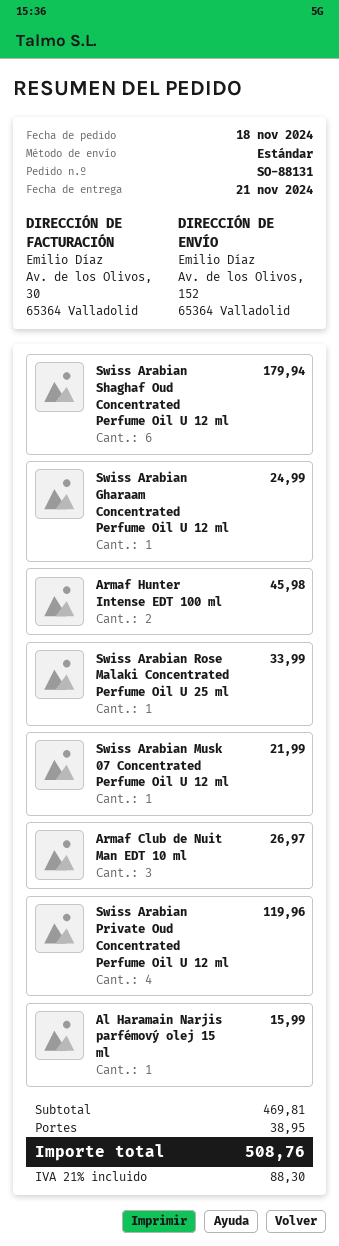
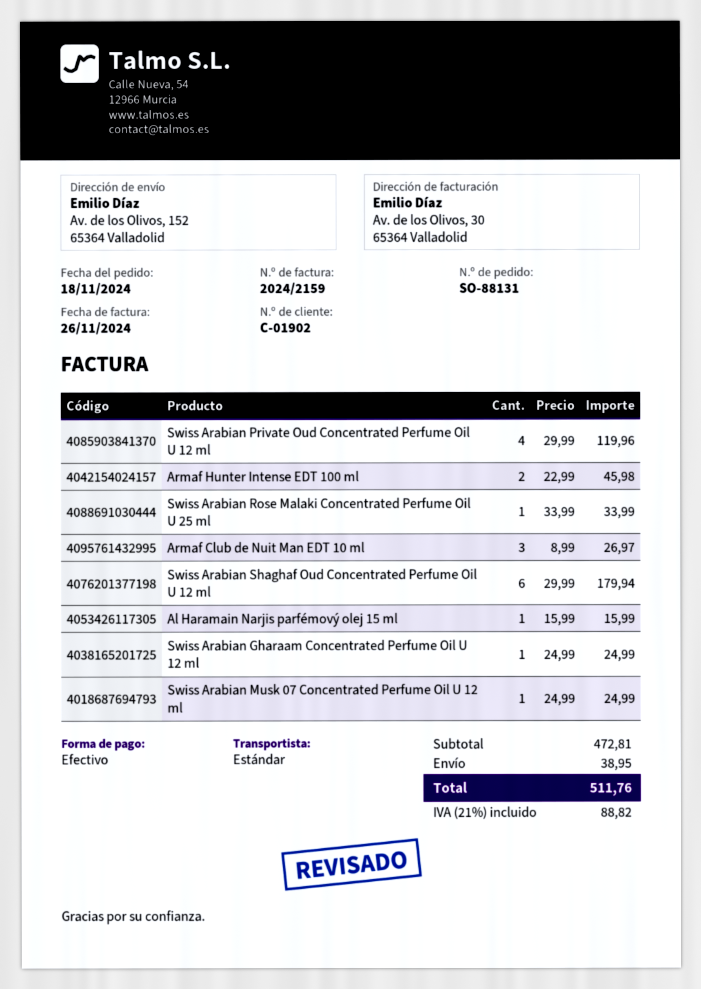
Swiss Arabian Musk 07 Concentrated Perfume Oil U 12 ml: 1 for 21.99 -> 1 for 24.99
subtotal: 469.81 -> 472.81
tax: 21% = 88.30 -> 21% = 88.82
total: 508.76 -> 511.76

